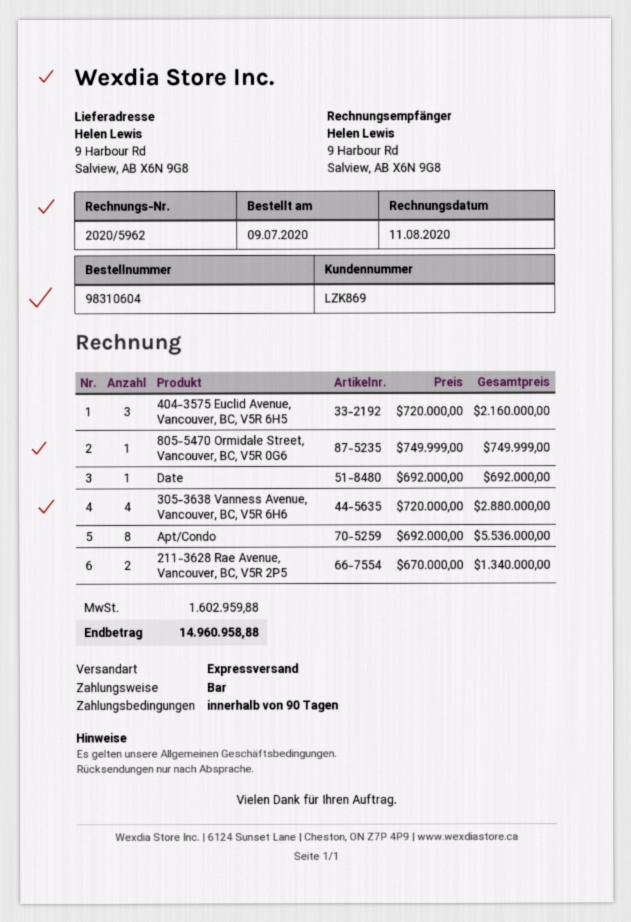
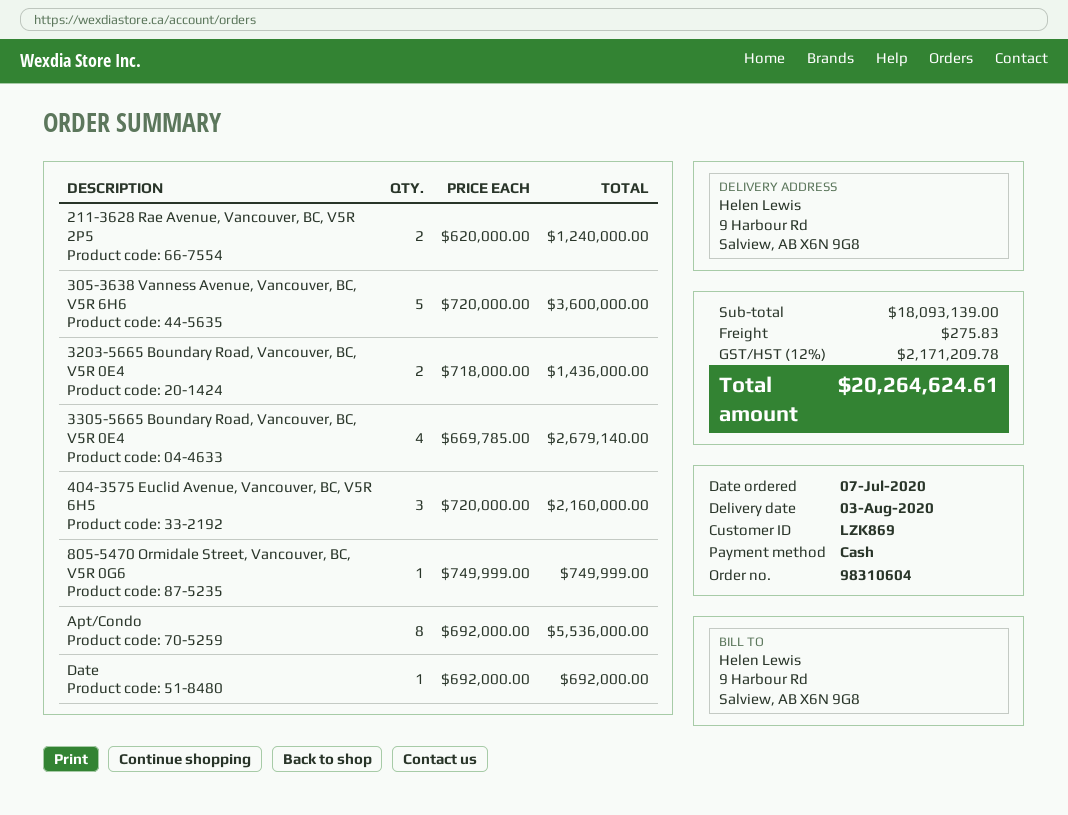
order date: 2020-07-09 -> 2020-07-07
305-3638 Vanness Avenue, Vancouver, BC, V5R 6H6: 4 x 720000.00 = 2880000.00 -> 5 x 720000.00 = 3600000.00
211-3628 Rae Avenue, Vancouver, BC, V5R 2P5: 2 x 670000.00 = 1340000.00 -> 2 x 620000.00 = 1240000.00
3203-5665 Boundary Road, Vancouver, BC, V5R 0E4: none -> 2 x 718000.00 = 1436000.00
3305-5665 Boundary Road, Vancouver, BC, V5R 0E4: none -> 4 x 669785.00 = 2679140.00
shipping: none -> 275.83
tax: 1602959.88 -> 2171209.78
total: 14960958.88 -> 20264624.61

